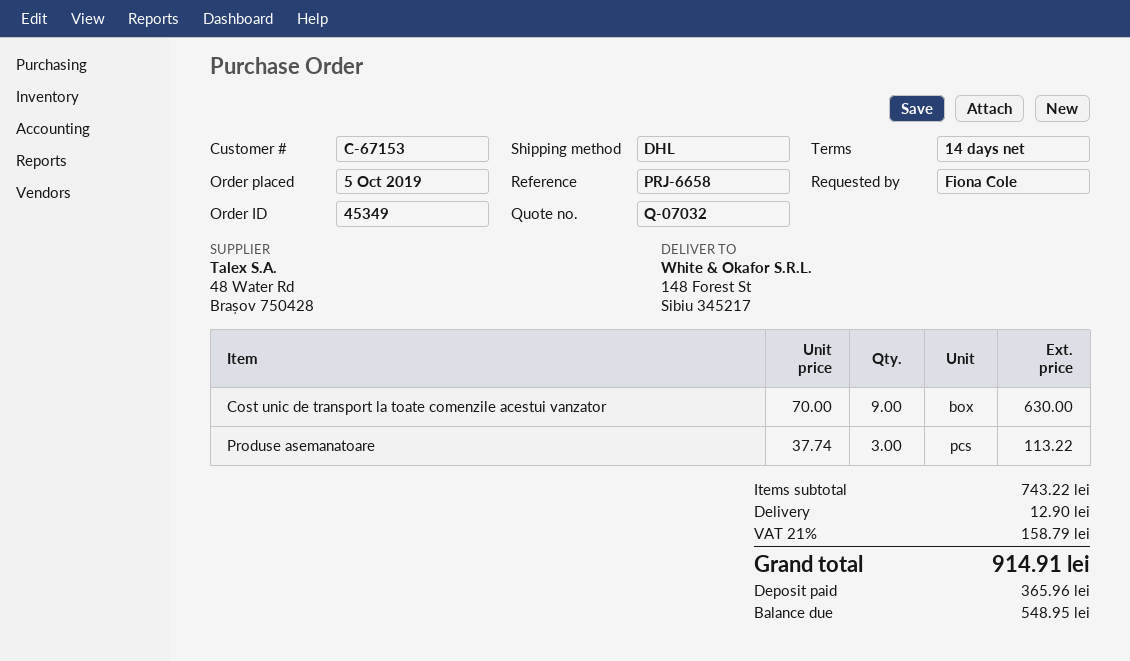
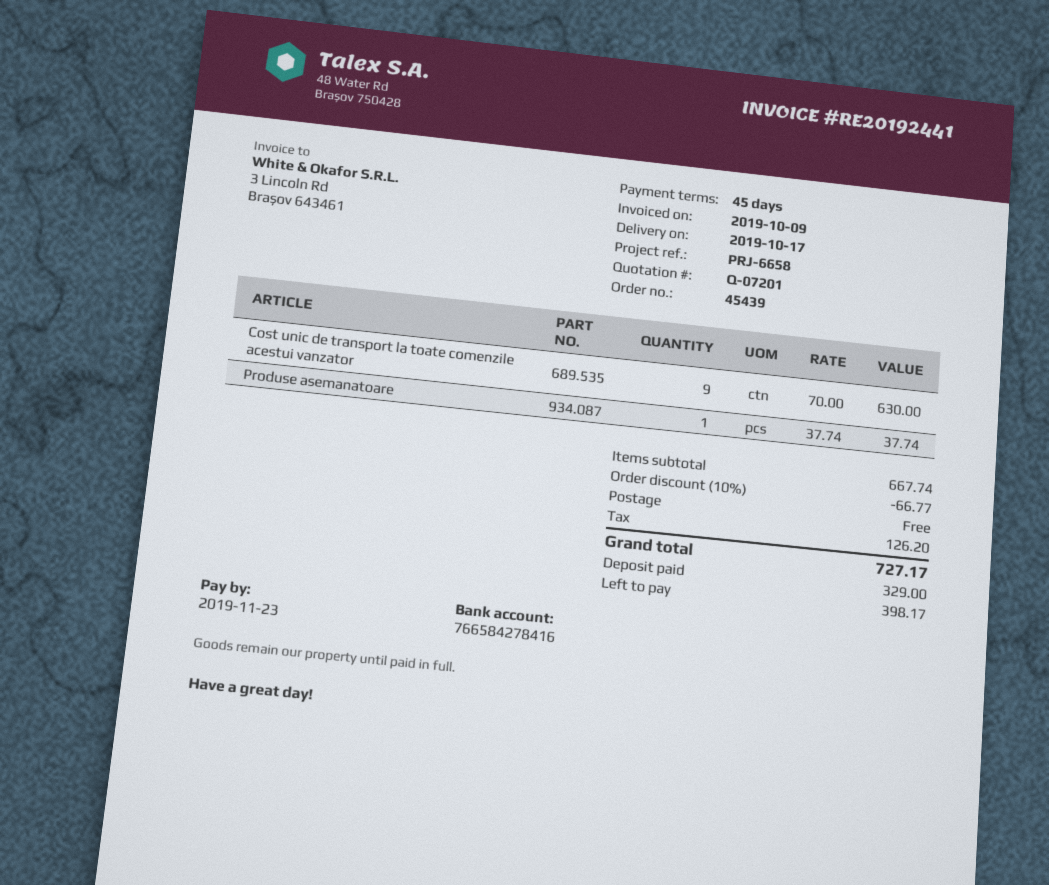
quote number: Q-07032 -> Q-07201
order number: 45349 -> 45439
payment terms: 14 days -> 45 days
Produse asemanatoare: 3 x 37.74 = 113.22 -> 1 x 37.74 = 37.74
subtotal: 743.22 -> 667.74
discount: none -> 10% = 66.77
shipping: 12.90 -> 0.00
tax: 158.79 -> 126.20
total: 914.91 -> 727.17
deposit: 365.96 -> 329.00
balance: 548.95 -> 398.17

